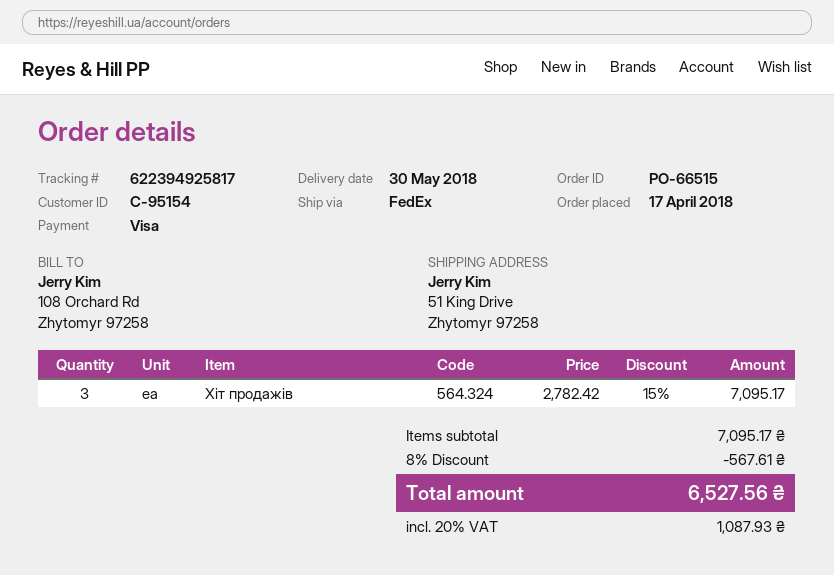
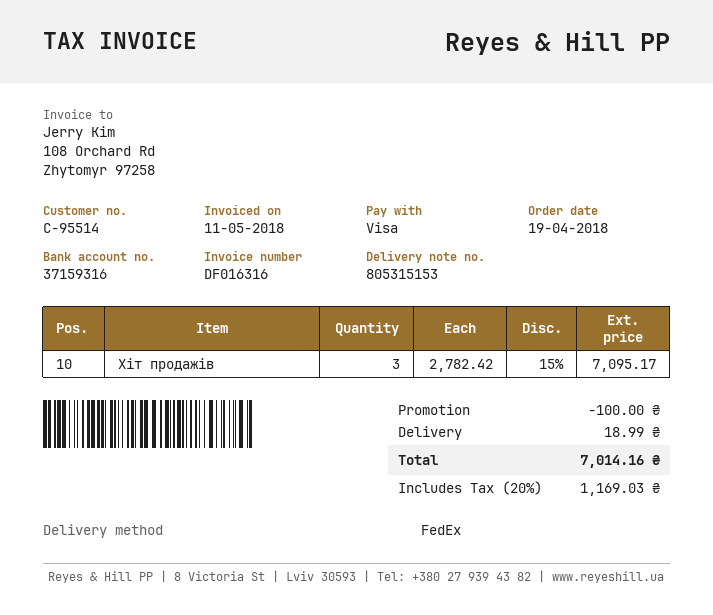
order date: 2018-04-17 -> 2018-04-19
customer number: C-95154 -> C-95514
discount: 567.61 -> 100.00
shipping: none -> 18.99
tax: 20% = 1087.93 -> 20% = 1169.03
total: 6527.56 -> 7014.16

